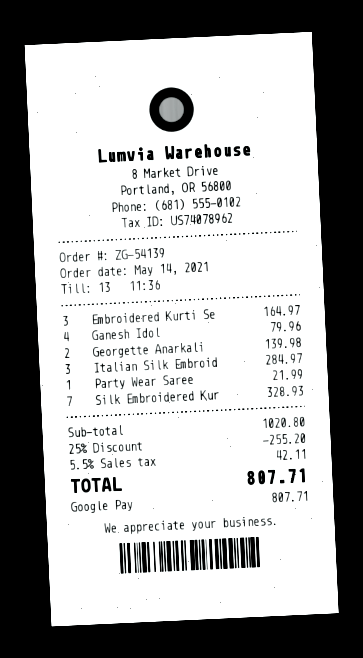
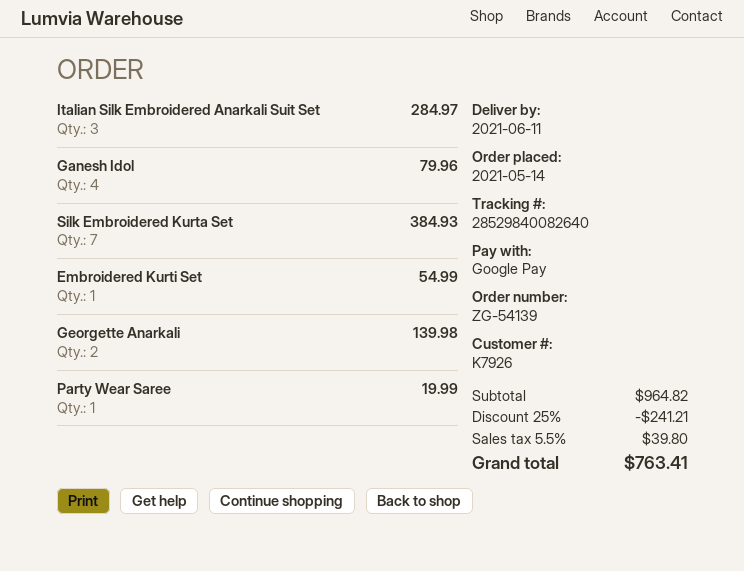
Embroidered Kurti Se: 3 for 164.97 -> 1 for 54.99
Party Wear Saree: 1 for 21.99 -> 1 for 19.99
Silk Embroidered Kur: 7 for 328.93 -> 7 for 384.93
subtotal: 1020.80 -> 964.82
discount: 25% = 255.20 -> 25% = 241.21
tax: 5.5% = 42.11 -> 5.5% = 39.80
total: 807.71 -> 763.41

